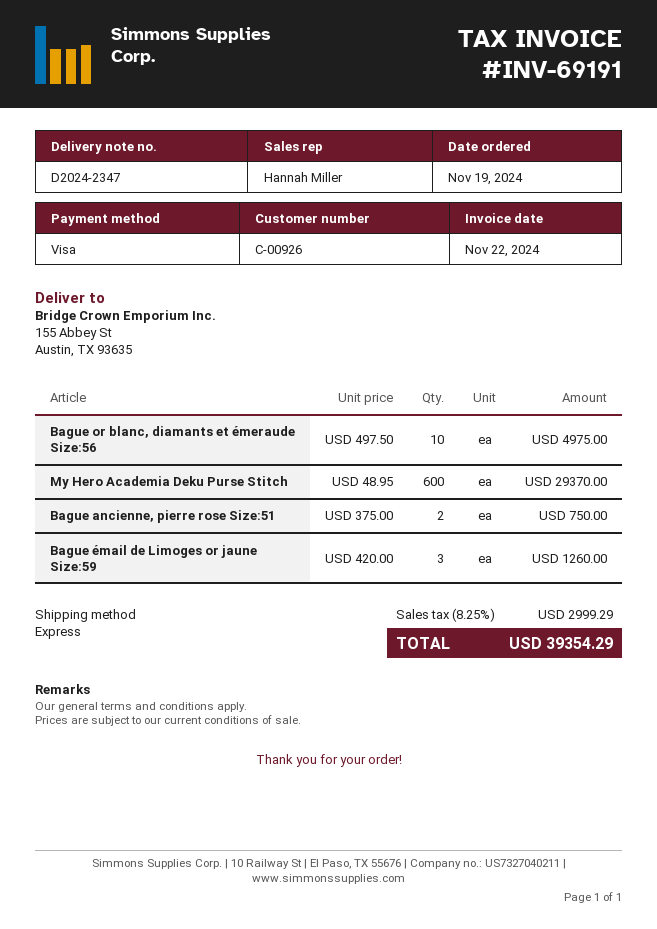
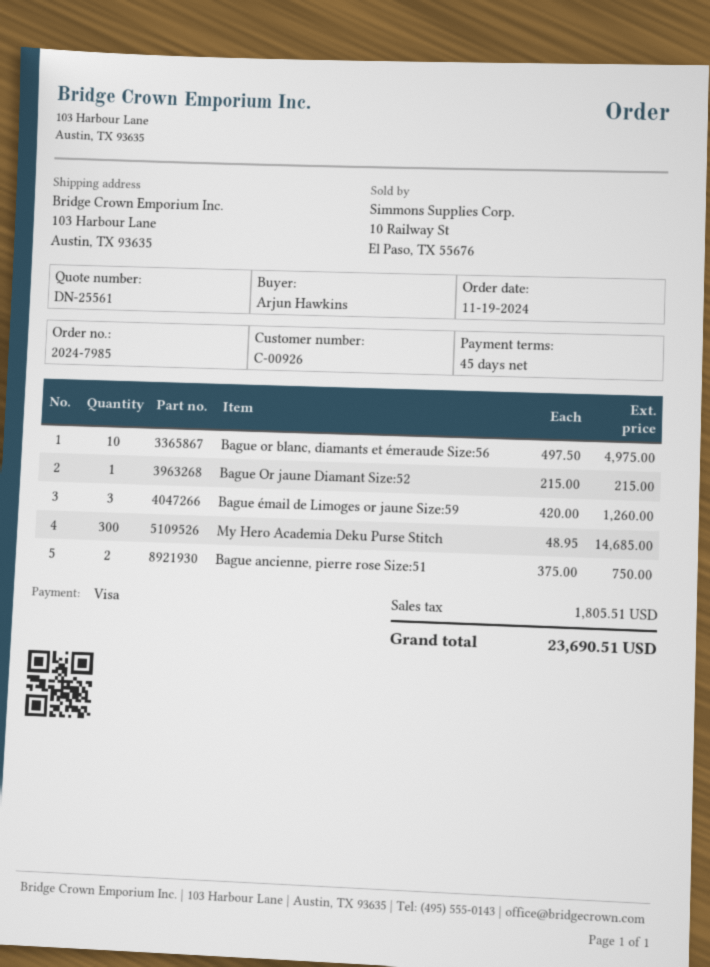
ship to: 155 Abbey St, Austin, TX 93635 -> 103 Harbour Lane, Austin, TX 93635
My Hero Academia Deku Purse Stitch: 600 x 48.95 = 29370.00 -> 300 x 48.95 = 14685.00
Bague Or jaune Diamant Size:52: none -> 1 x 215.00 = 215.00
tax: 2999.29 -> 1805.51
total: 39354.29 -> 23690.51

